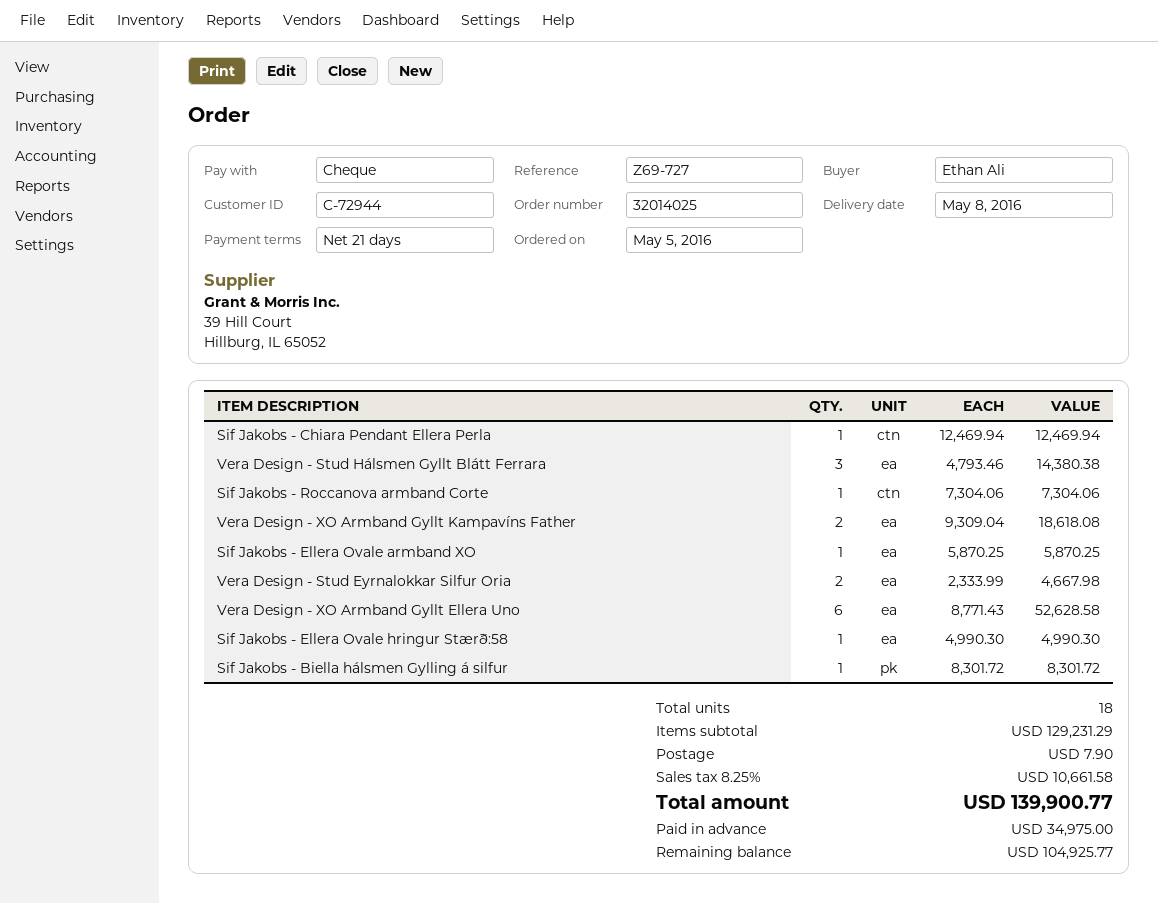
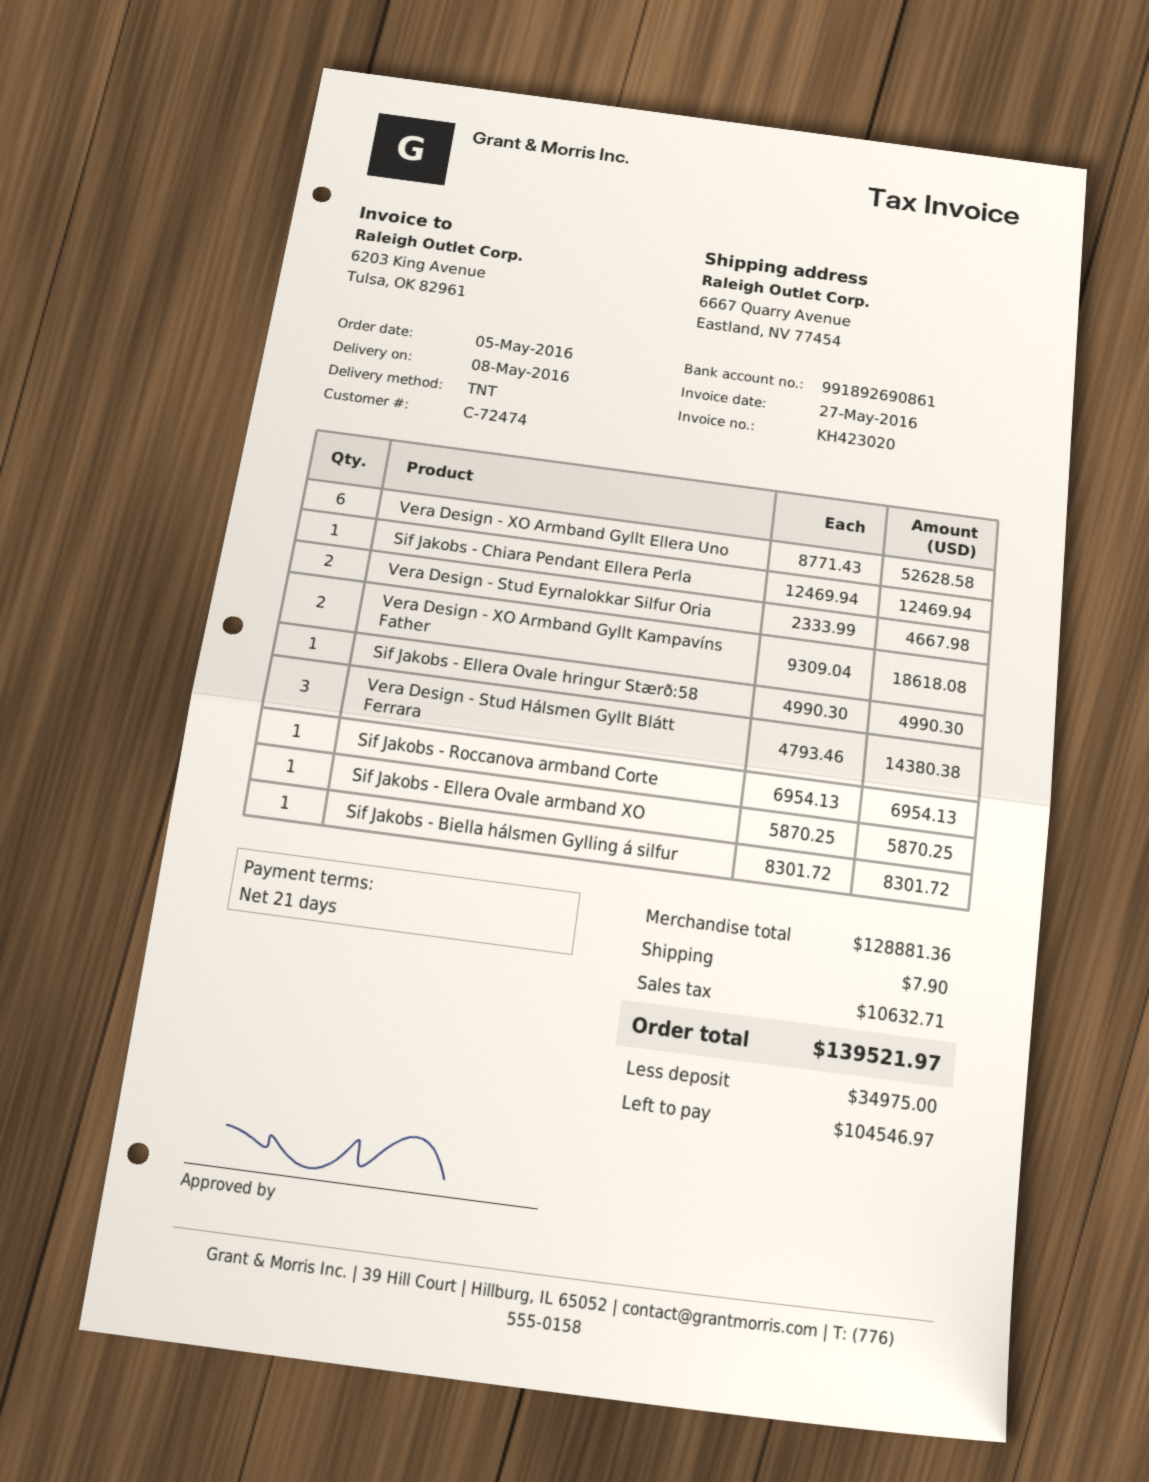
customer number: C-72944 -> C-72474
Sif Jakobs - Roccanova armband Corte: 1 x 7304.06 = 7304.06 -> 1 x 6954.13 = 6954.13
subtotal: 129231.29 -> 128881.36
tax: 10661.58 -> 10632.71
total: 139900.77 -> 139521.97
balance: 104925.77 -> 104546.97

